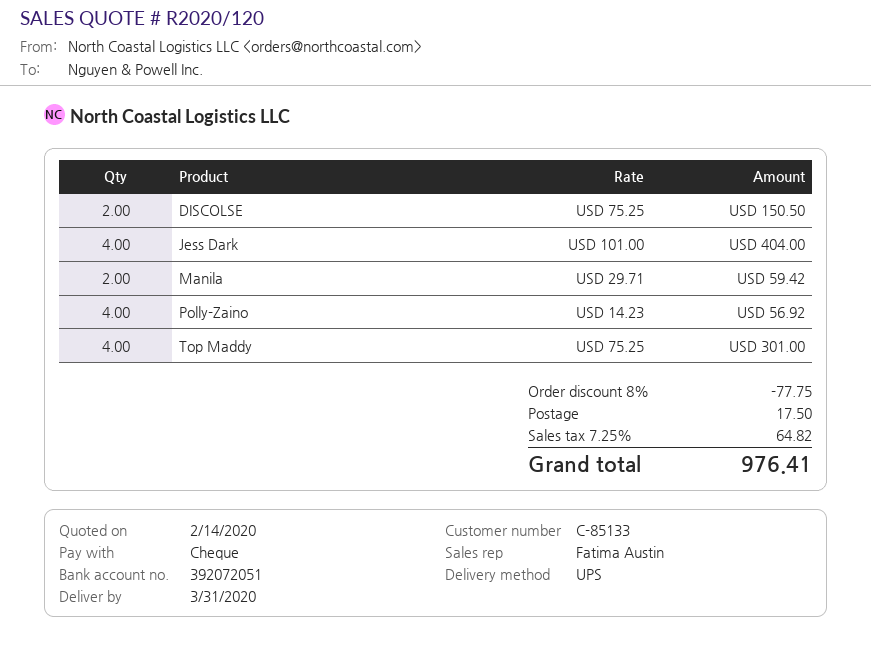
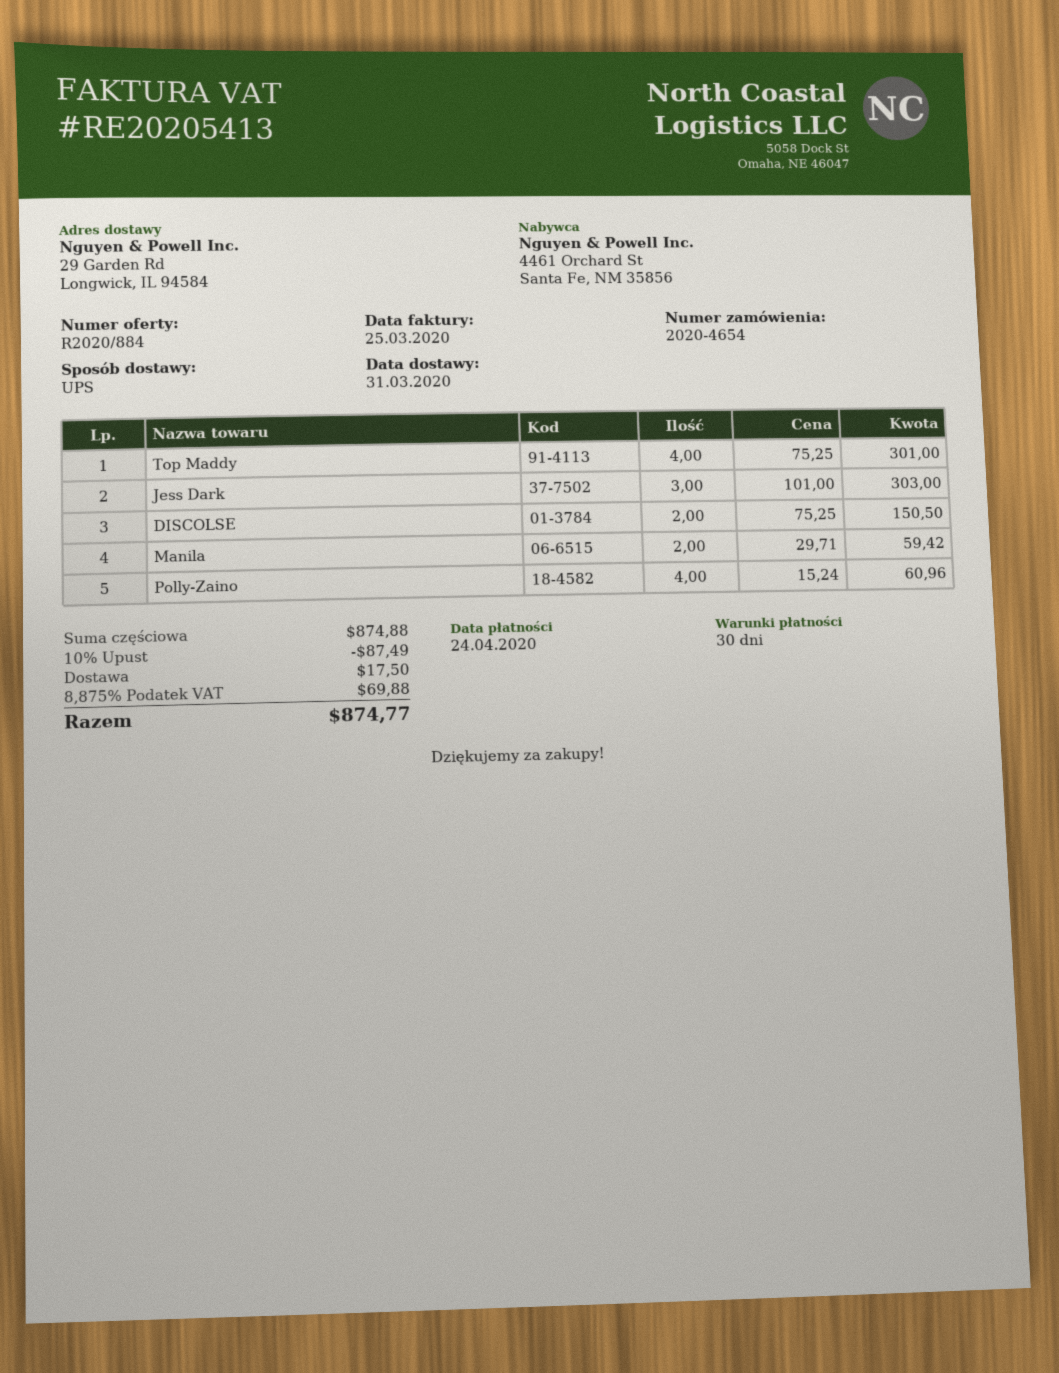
quote number: R2020/120 -> R2020/884
Jess Dark: 4 x 101.00 = 404.00 -> 3 x 101.00 = 303.00
Polly-Zaino: 4 x 14.23 = 56.92 -> 4 x 15.24 = 60.96
discount: 8% = 77.75 -> 10% = 87.49
tax: 7.25% = 64.82 -> 8.875% = 69.88
total: 976.41 -> 874.77

